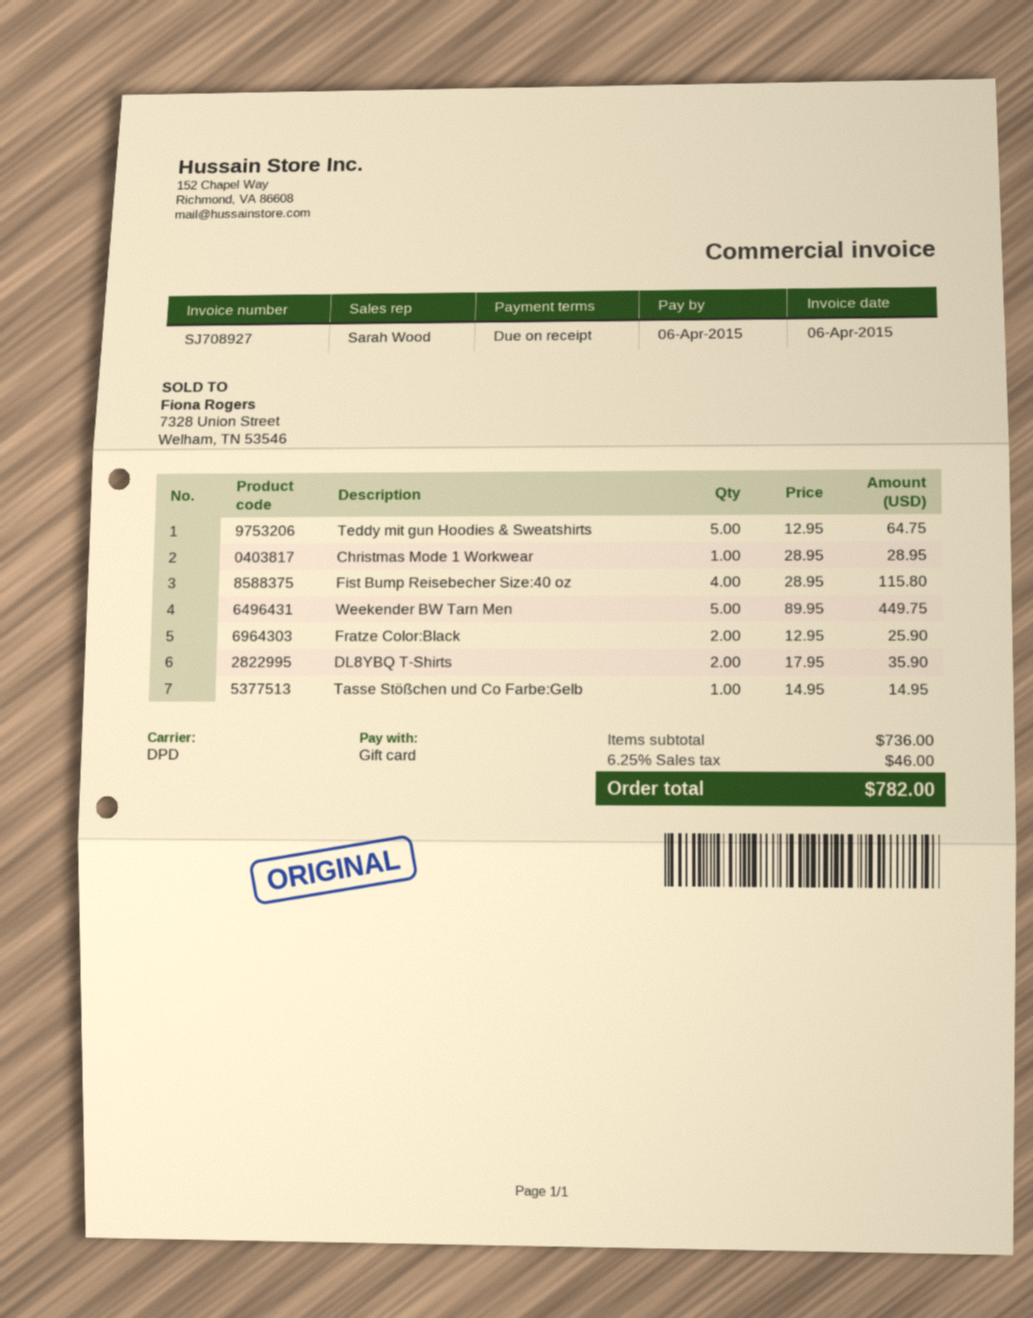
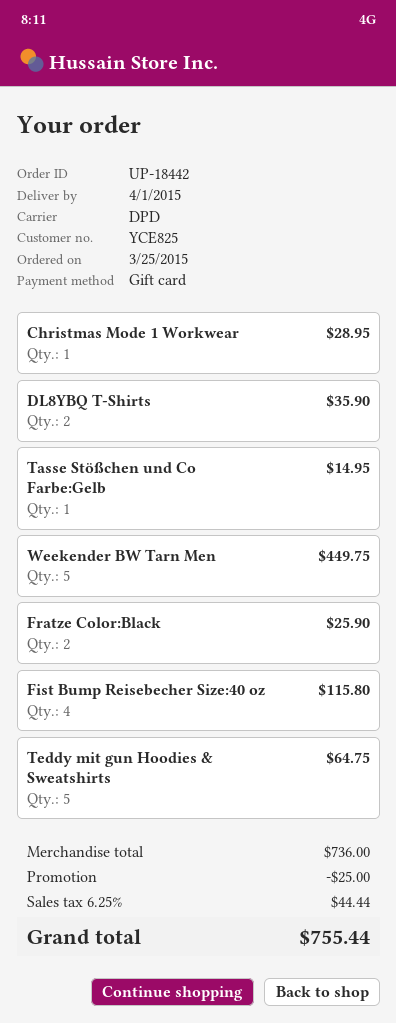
discount: none -> 25.00
tax: 6.25% = 46.00 -> 6.25% = 44.44
total: 782.00 -> 755.44

